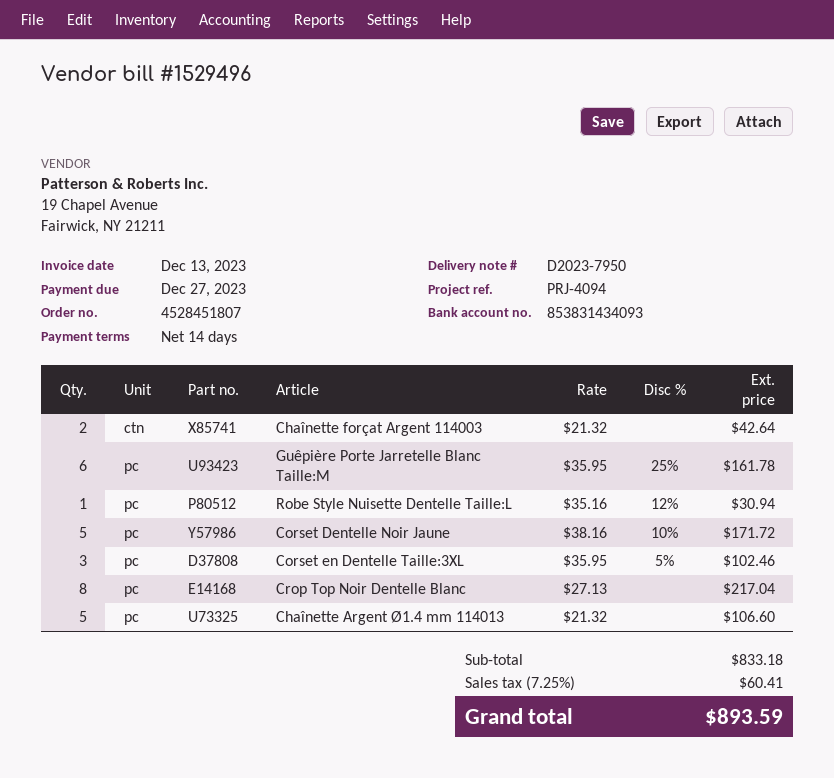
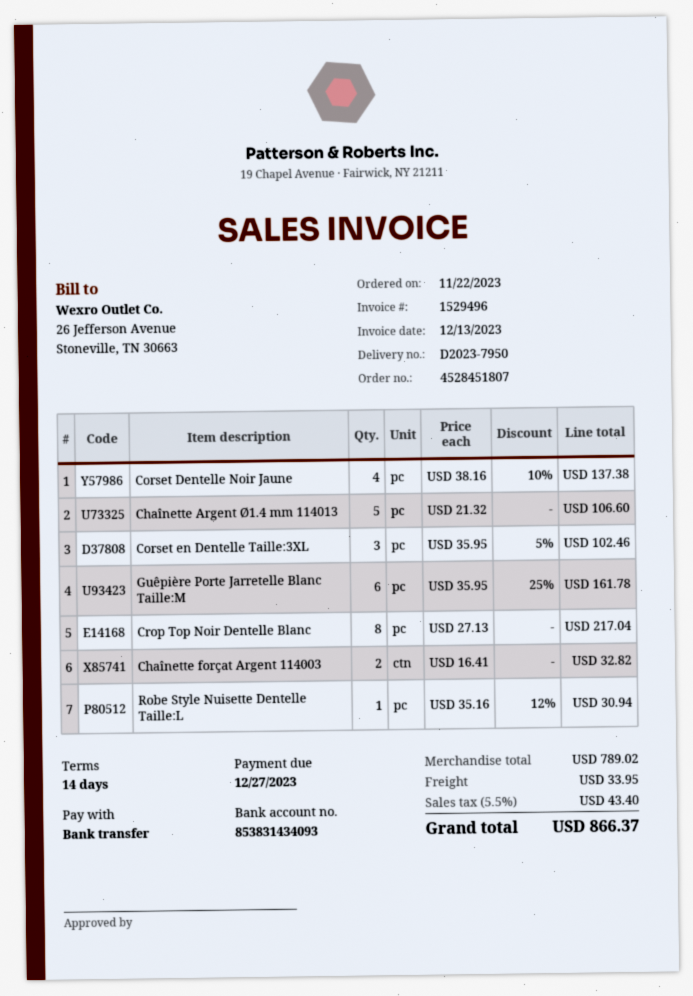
Chaînette forçat Argent 114003: 2 x 21.32 = 42.64 -> 2 x 16.41 = 32.82
Corset Dentelle Noir Jaune: 5 x 38.16 - 10% = 171.72 -> 4 x 38.16 - 10% = 137.38
subtotal: 833.18 -> 789.02
shipping: none -> 33.95
tax: 7.25% = 60.41 -> 5.5% = 43.40
total: 893.59 -> 866.37

